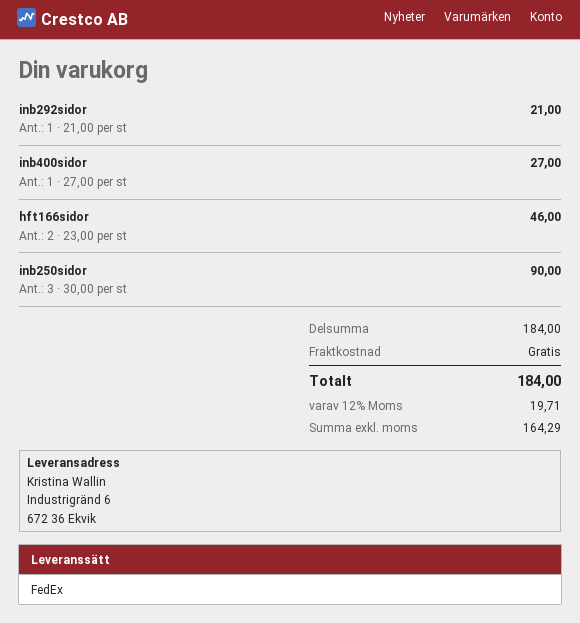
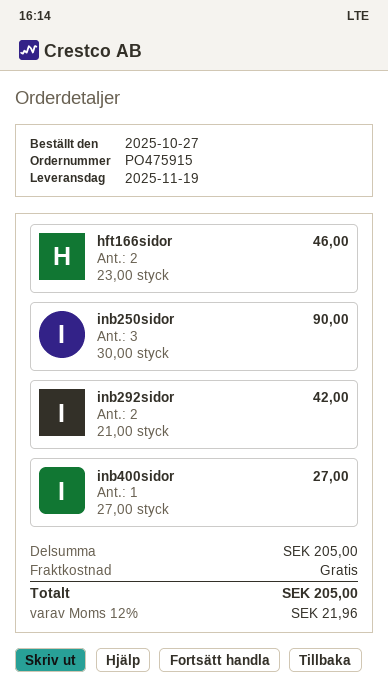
inb292sidor: 1 x 21.00 = 21.00 -> 2 x 21.00 = 42.00
subtotal: 184.00 -> 205.00
tax: 12% = 19.71 -> 12% = 21.96
total: 184.00 -> 205.00

